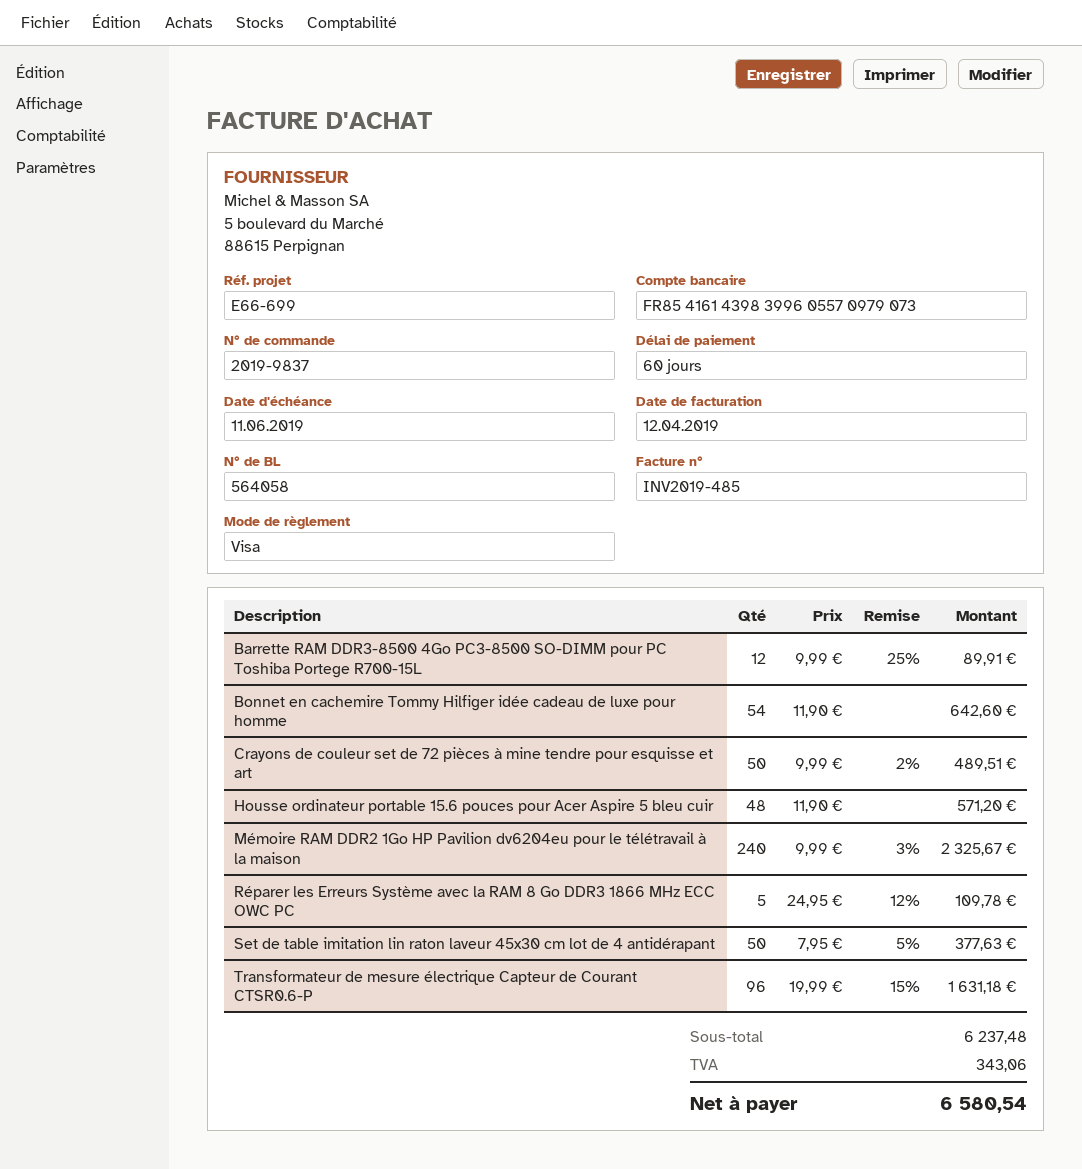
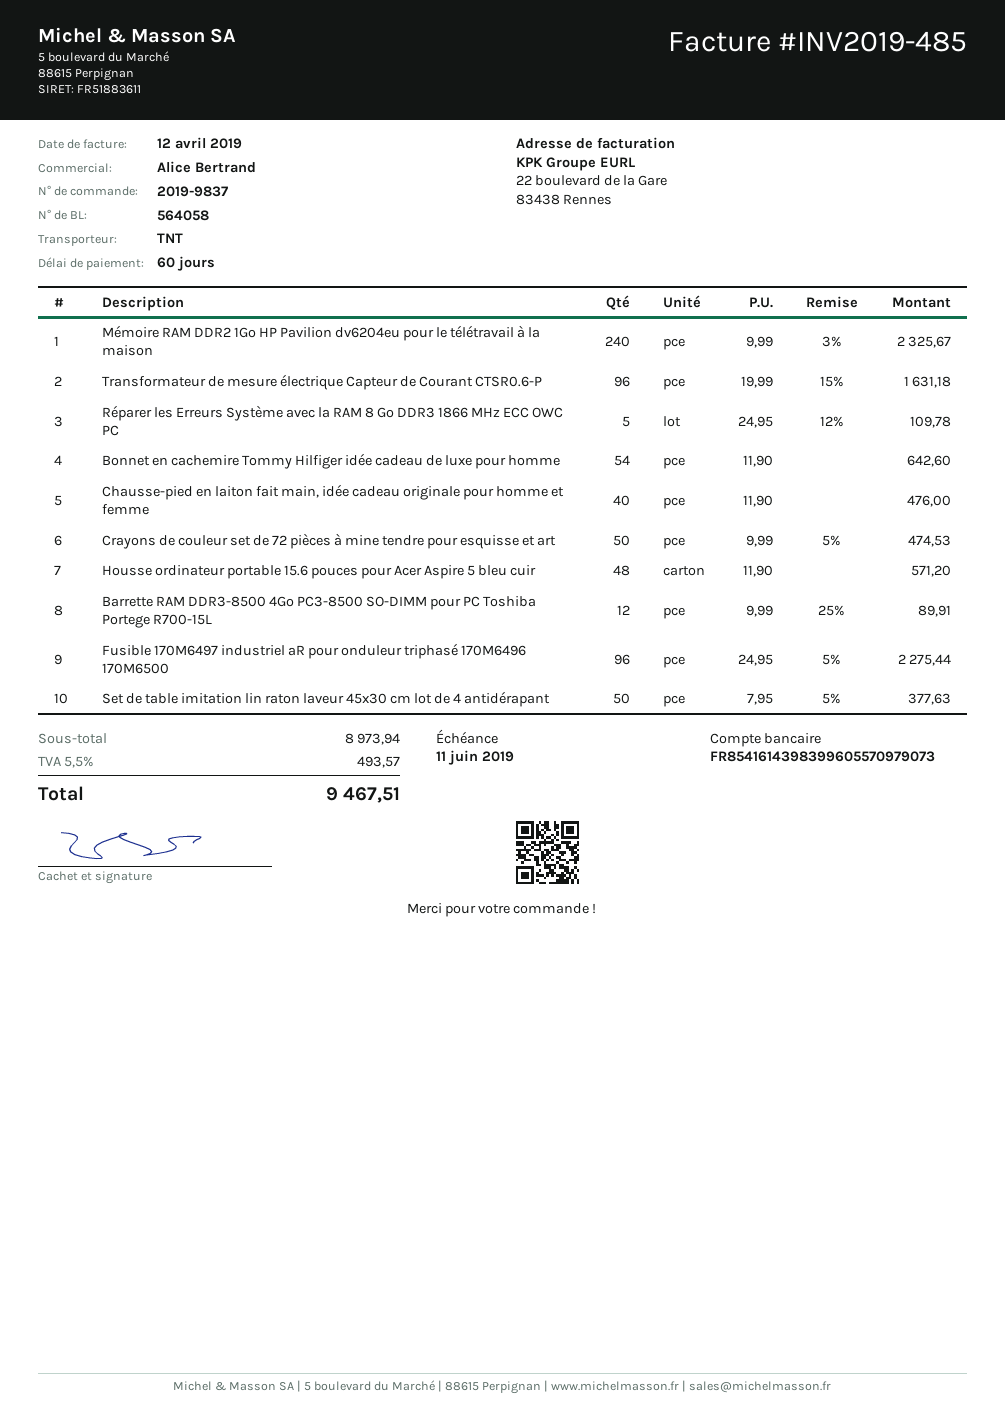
Crayons de couleur set de 72 pièces à mine tendre pour esquisse et art: 50 x 9.99 - 2% = 489.51 -> 50 x 9.99 - 5% = 474.53
Chausse-pied en laiton fait main, idée cadeau originale pour homme et femme: none -> 40 x 11.90 = 476.00
Fusible 170M6497 industriel aR pour onduleur triphasé 170M6496 170M6500: none -> 96 x 24.95 - 5% = 2275.44
subtotal: 6237.48 -> 8973.94
tax: 343.06 -> 493.57
total: 6580.54 -> 9467.51

